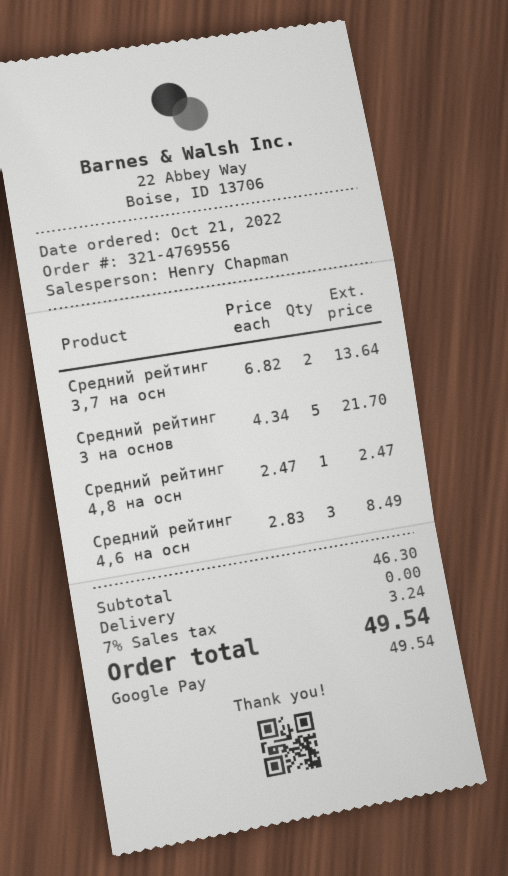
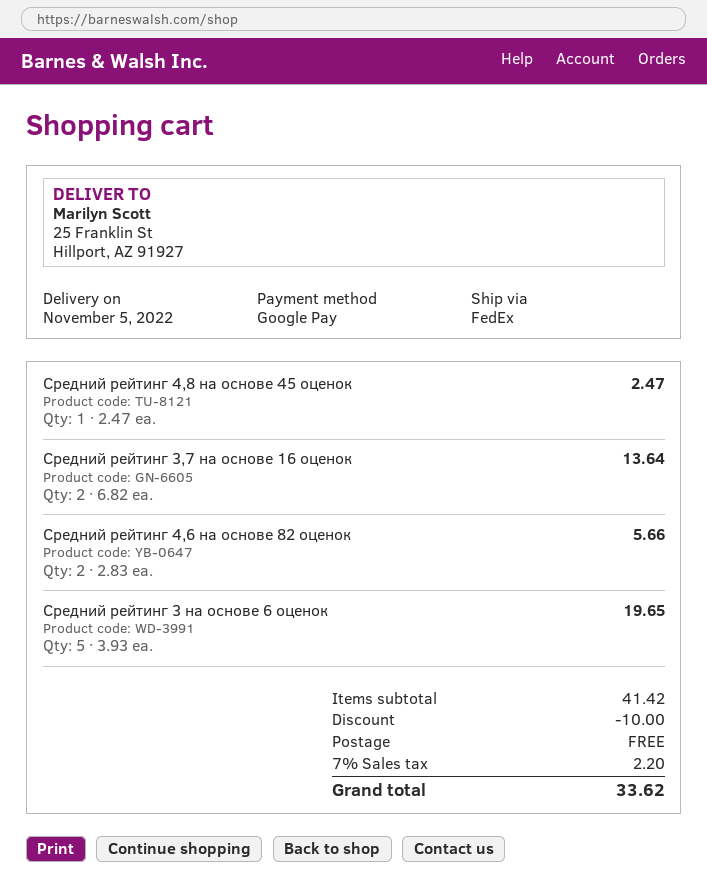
Средний рейтинг 3 на основ: 5 x 4.34 = 21.70 -> 5 x 3.93 = 19.65
Средний рейтинг 4,6 на осн: 3 x 2.83 = 8.49 -> 2 x 2.83 = 5.66
subtotal: 46.30 -> 41.42
discount: none -> 10.00
tax: 7% = 3.24 -> 7% = 2.20
total: 49.54 -> 33.62

